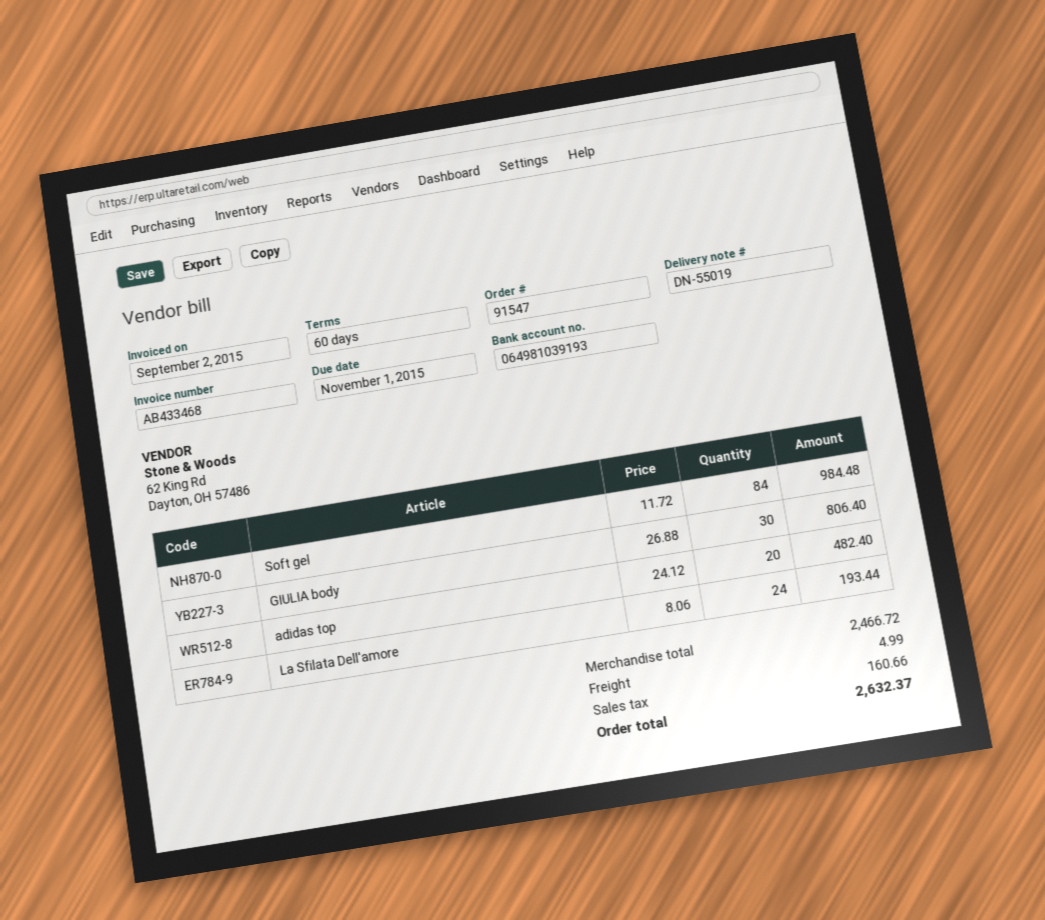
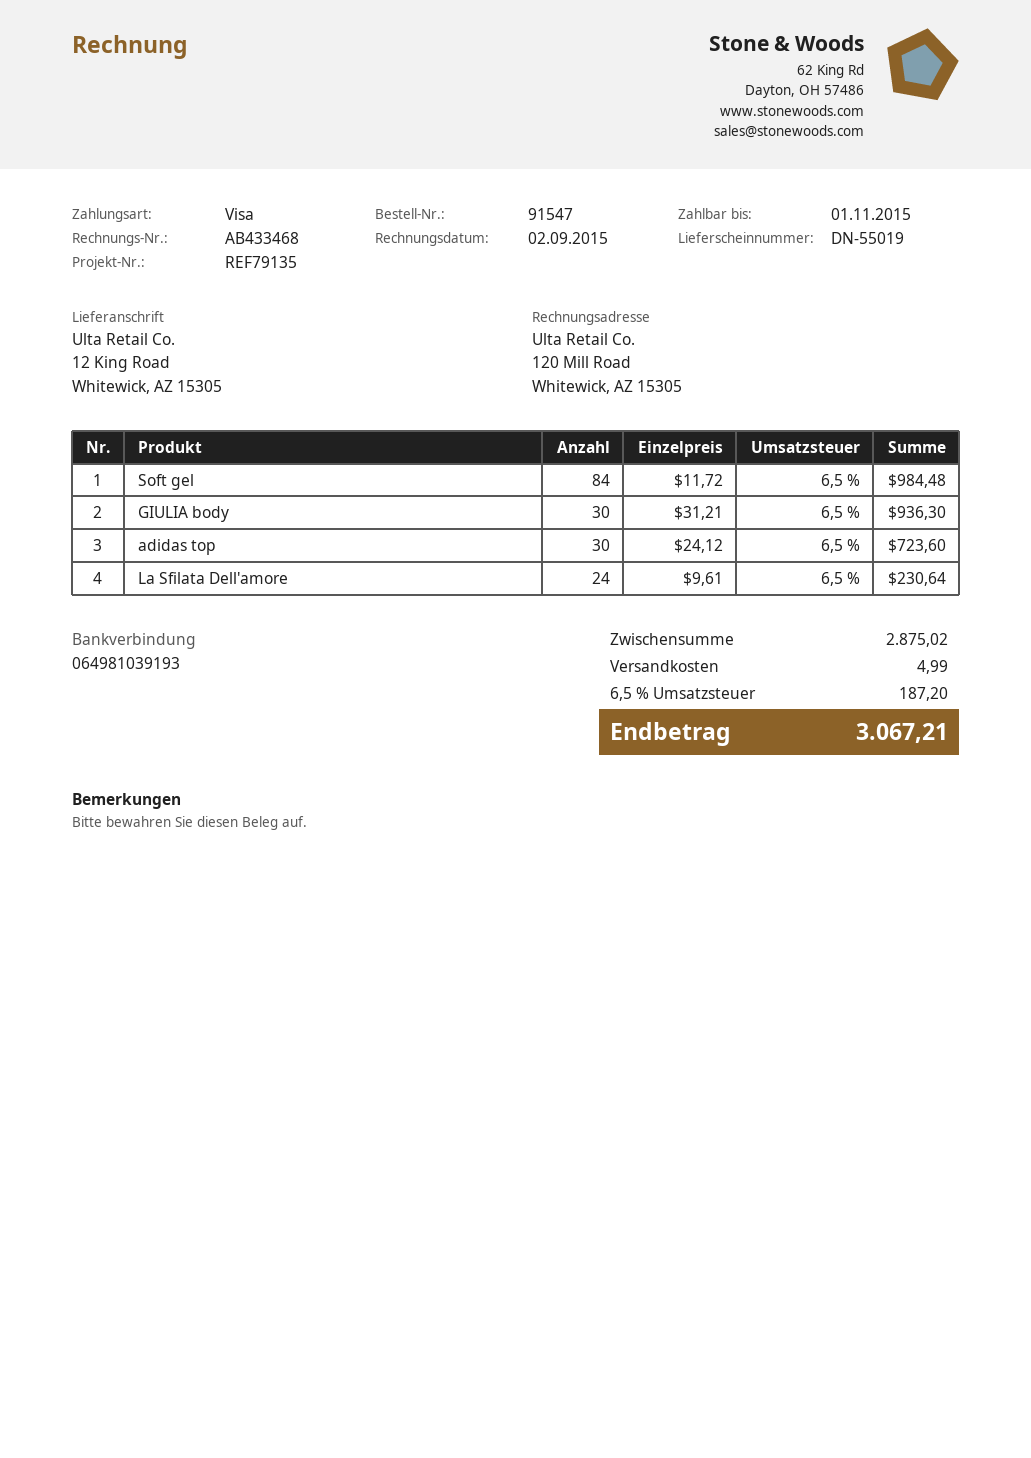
GIULIA body: 30 x 26.88 = 806.40 -> 30 x 31.21 = 936.30
adidas top: 20 x 24.12 = 482.40 -> 30 x 24.12 = 723.60
La Sfilata Dell'amore: 24 x 8.06 = 193.44 -> 24 x 9.61 = 230.64
subtotal: 2466.72 -> 2875.02
tax: 160.66 -> 187.20
total: 2632.37 -> 3067.21

